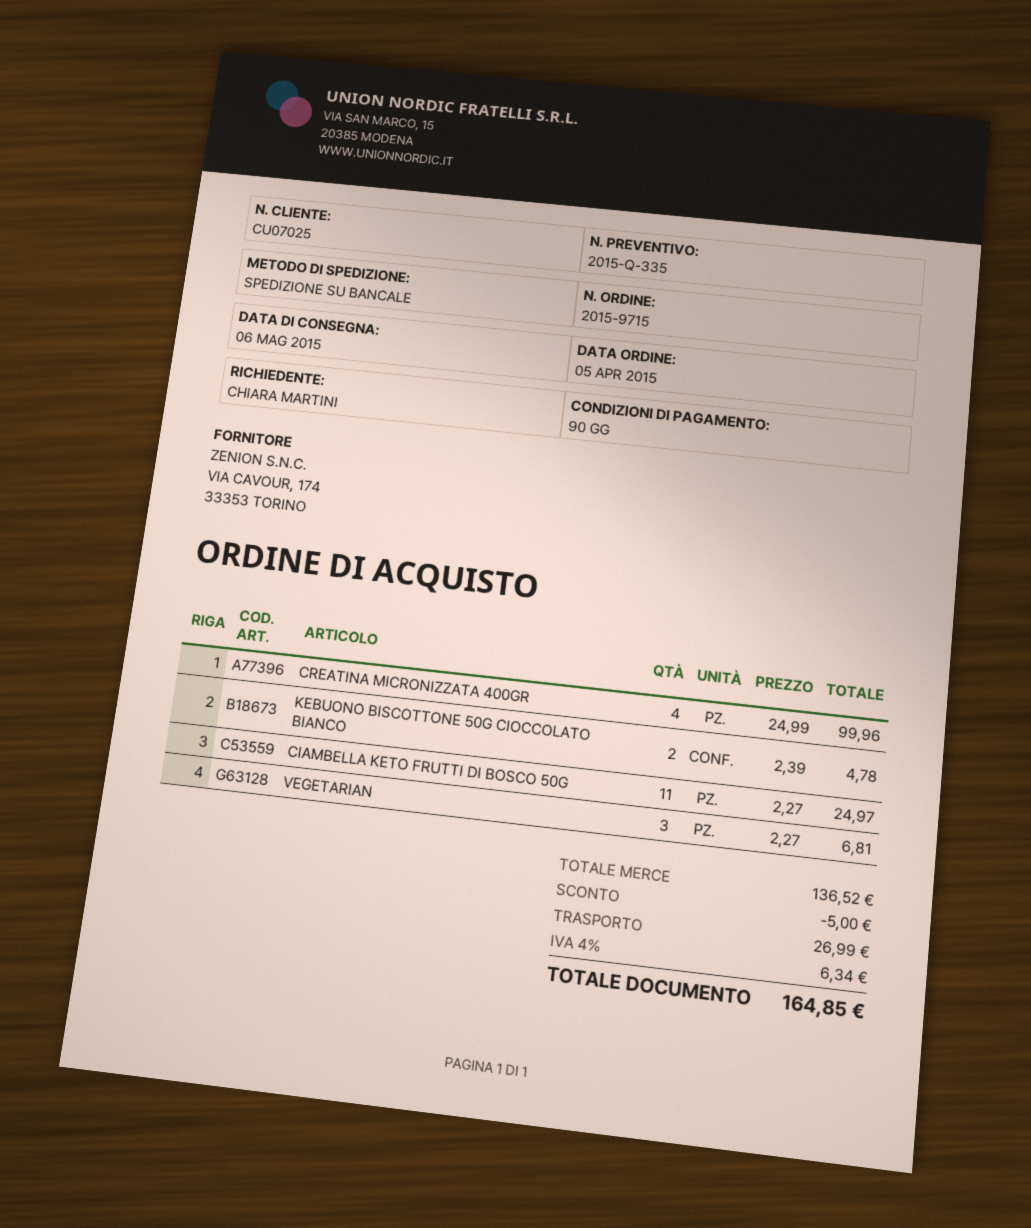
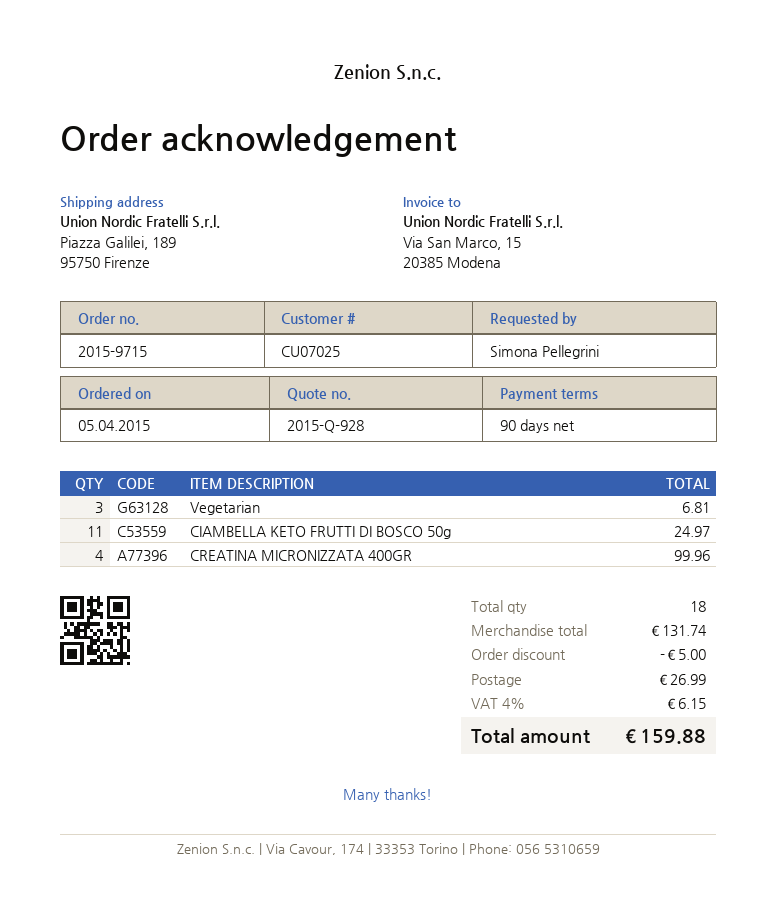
quote number: 2015-Q-335 -> 2015-Q-928
ordered by: CHIARA MARTINI -> Simona Pellegrini
KEBUONO BISCOTTONE 50G CIOCCOLATO BIANCO: 2 for 4.78 -> none
subtotal: 136.52 -> 131.74
tax: 4% = 6.34 -> 4% = 6.15
total: 164.85 -> 159.88

